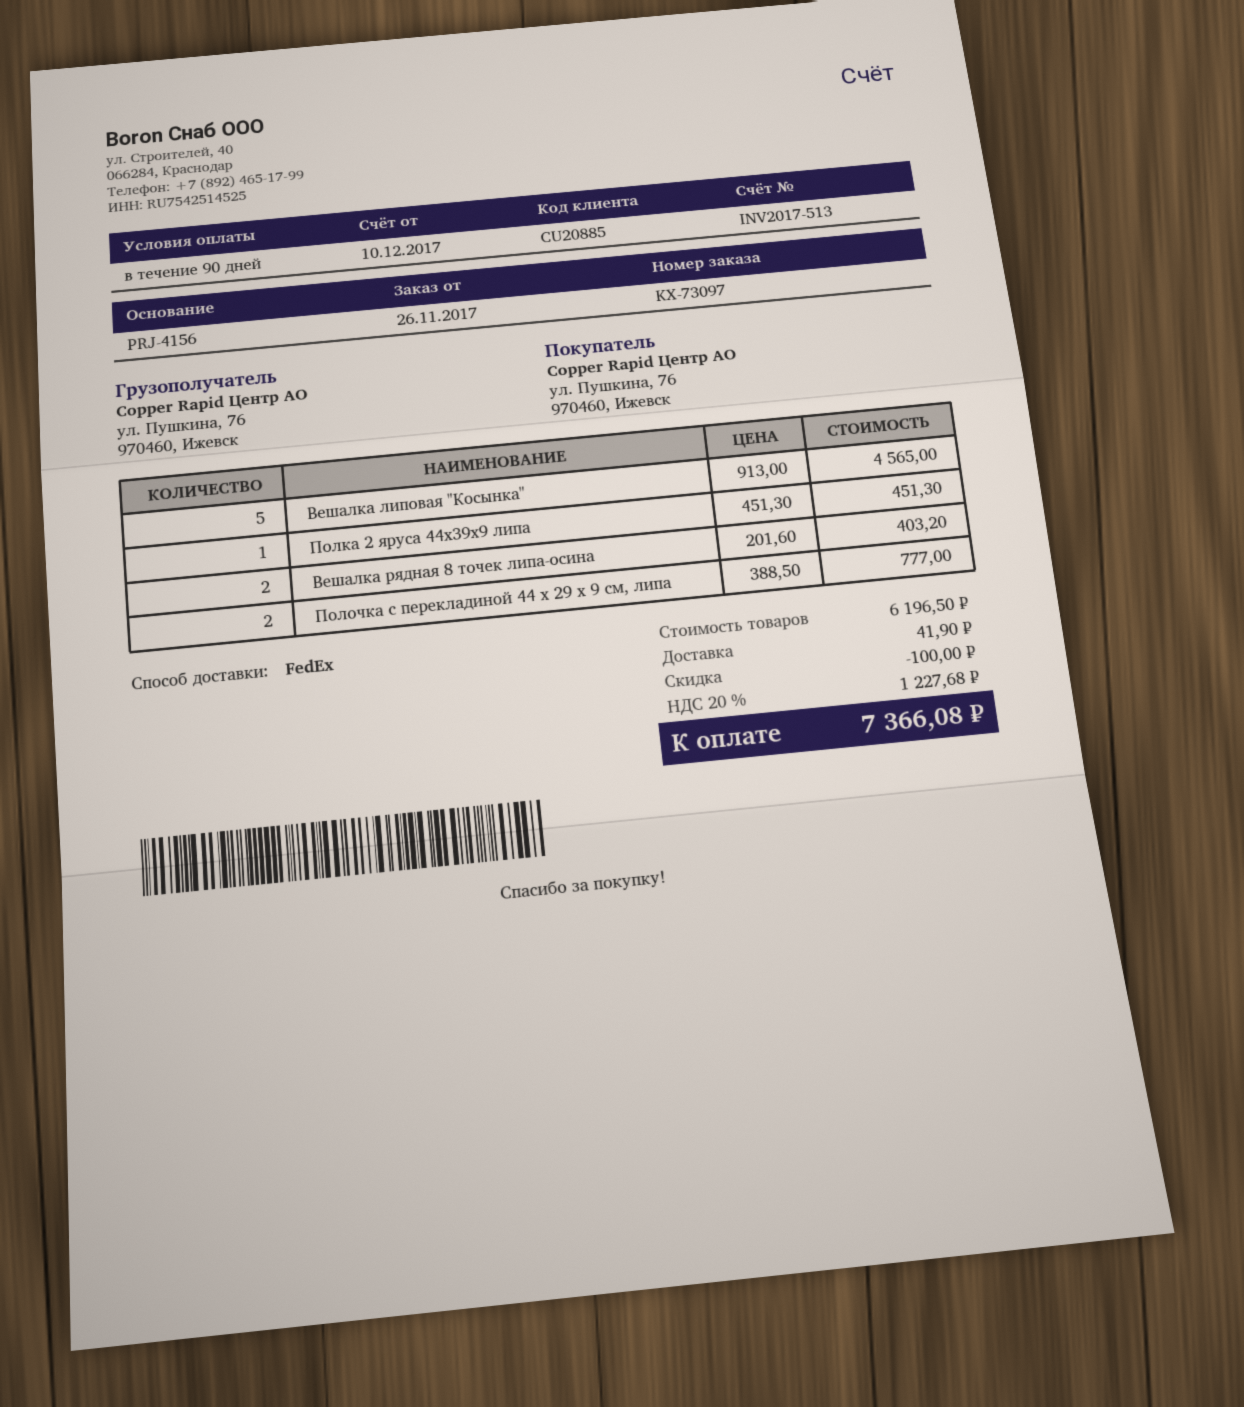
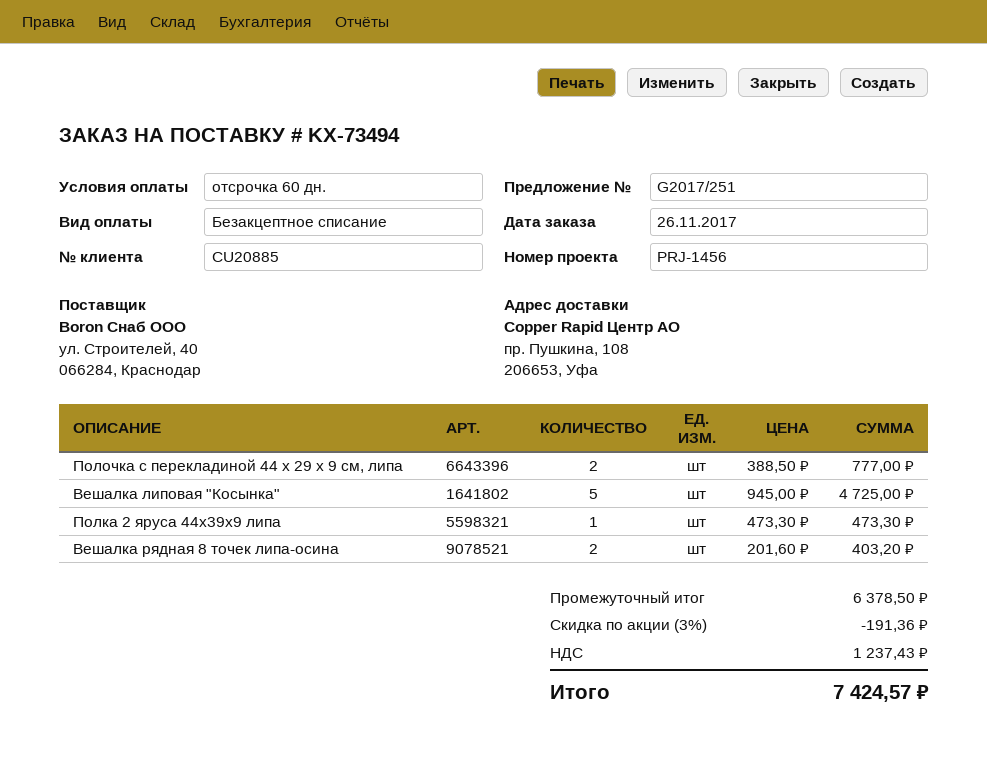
order number: KX-73097 -> KX-73494
payment terms: 90 days -> 60 days
reference: PRJ-4156 -> PRJ-1456
ship to: ул. Пушкина, 76, 970460, Ижевск -> пр. Пушкина, 108, 206653, Уфа
Вешалка липовая "Косынка": 5 x 913.00 = 4565.00 -> 5 x 945.00 = 4725.00
Полка 2 яруса 44х39х9 липа: 1 x 451.30 = 451.30 -> 1 x 473.30 = 473.30
subtotal: 6196.50 -> 6378.50
discount: 100.00 -> 191.36
shipping: 41.90 -> none
tax: 1227.68 -> 1237.43
total: 7366.08 -> 7424.57

